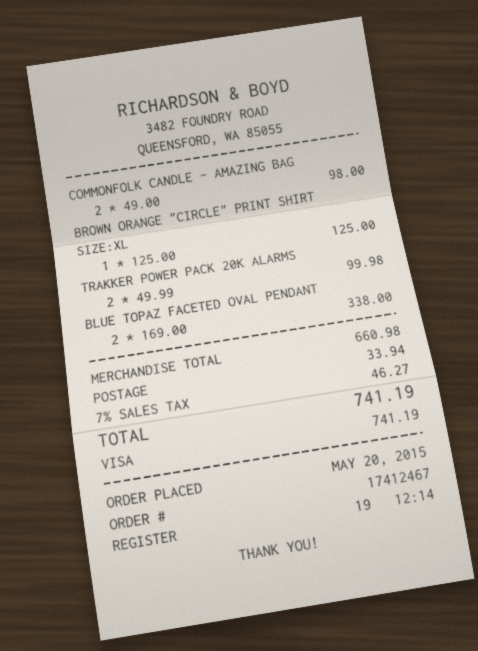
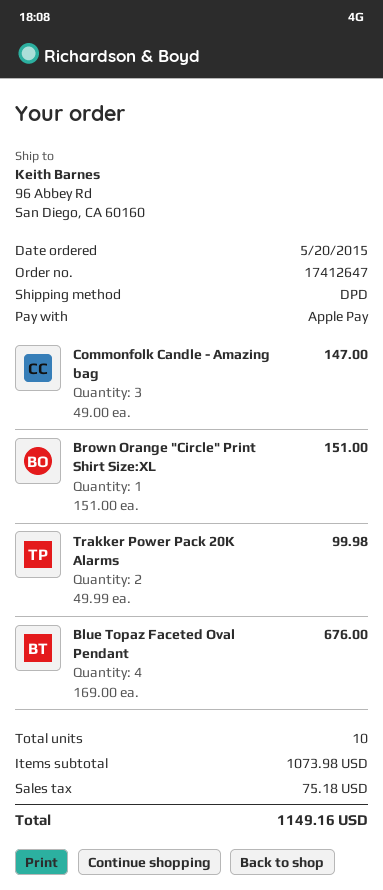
order number: 17412467 -> 17412647
payment method: Visa -> Apple Pay
COMMONFOLK CANDLE - AMAZING BAG: 2 x 49.00 = 98.00 -> 3 x 49.00 = 147.00
BROWN ORANGE "CIRCLE" PRINT SHIRT SIZE:XL: 1 x 125.00 = 125.00 -> 1 x 151.00 = 151.00
BLUE TOPAZ FACETED OVAL PENDANT: 2 x 169.00 = 338.00 -> 4 x 169.00 = 676.00
subtotal: 660.98 -> 1073.98
shipping: 33.94 -> none
tax: 46.27 -> 75.18
total: 741.19 -> 1149.16

